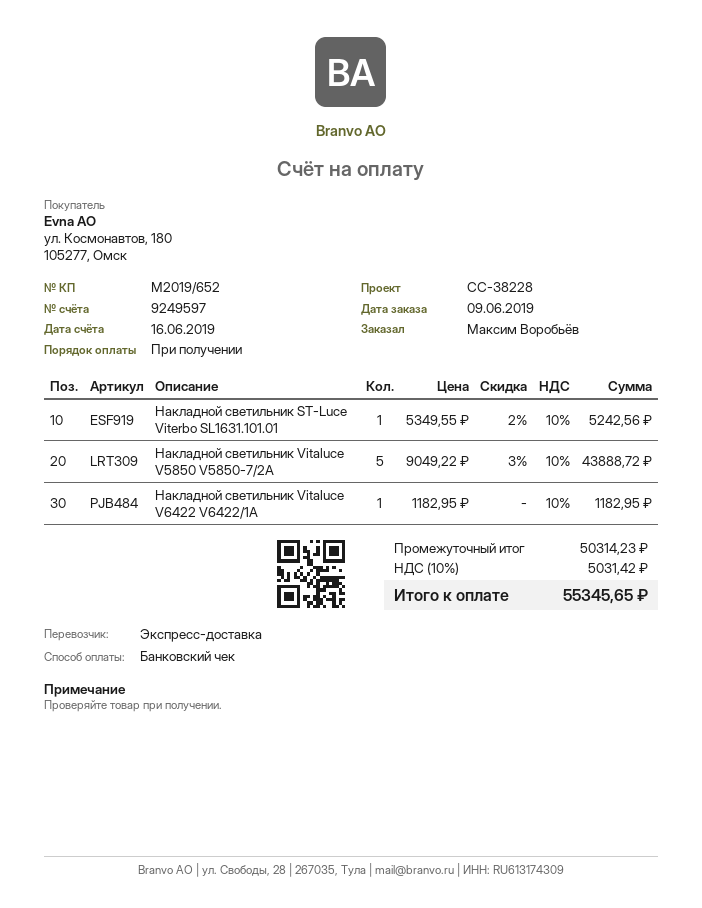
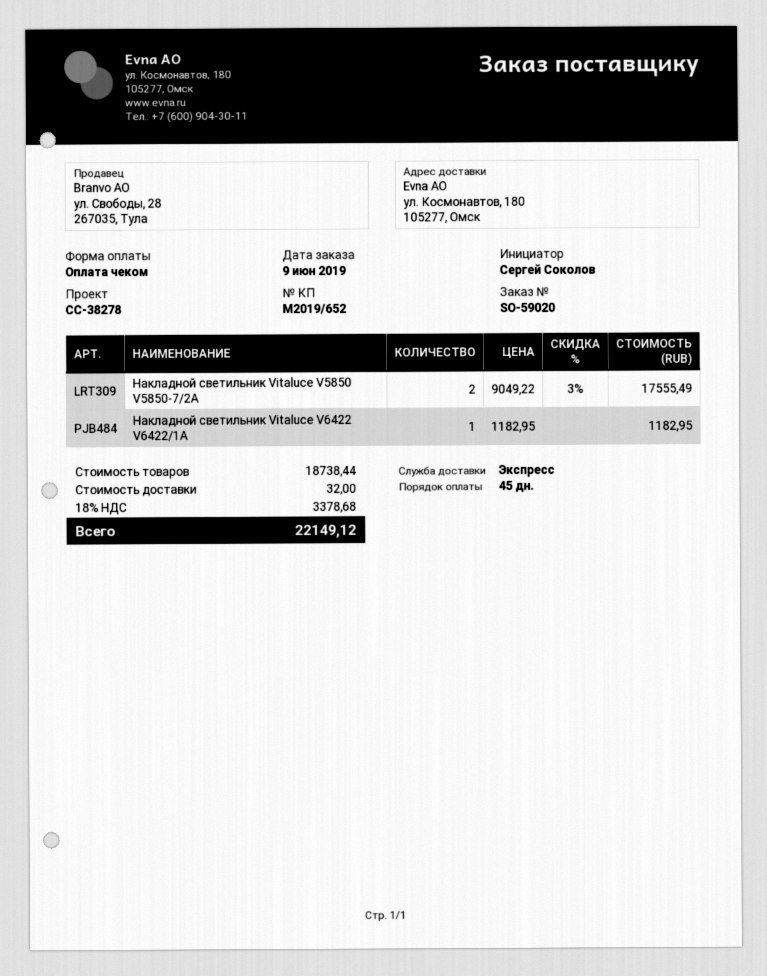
payment terms: on receipt -> 45 days
reference: CC-38228 -> CC-38278
ordered by: Максим Воробьёв -> Сергей Соколов
Накладной светильник ST-Luce Viterbo SL1631.101.01: 1 x 5349.55 - 2% = 5242.56 -> none
Накладной светильник Vitaluce V5850 V5850-7/2A: 5 x 9049.22 - 3% = 43888.72 -> 2 x 9049.22 - 3% = 17555.49
subtotal: 50314.23 -> 18738.44
shipping: none -> 32.00
tax: 10% = 5031.42 -> 18% = 3378.68
total: 55345.65 -> 22149.12

